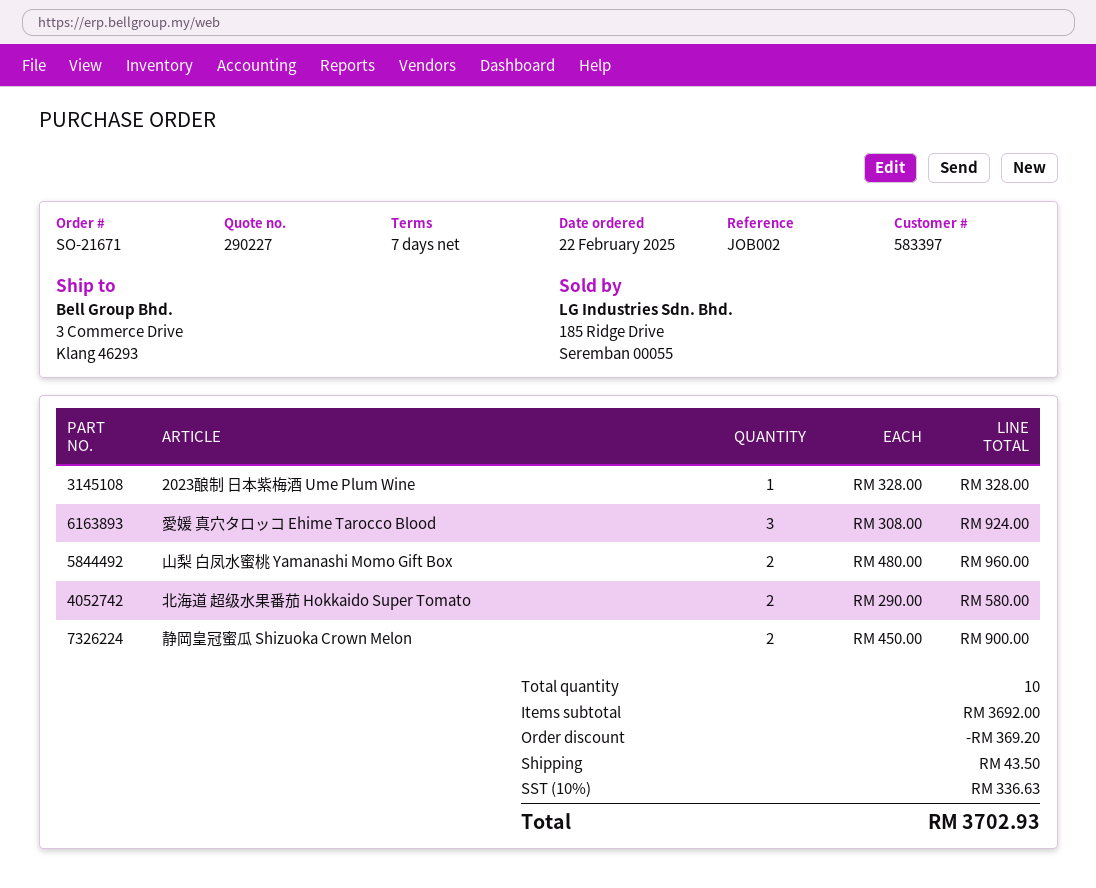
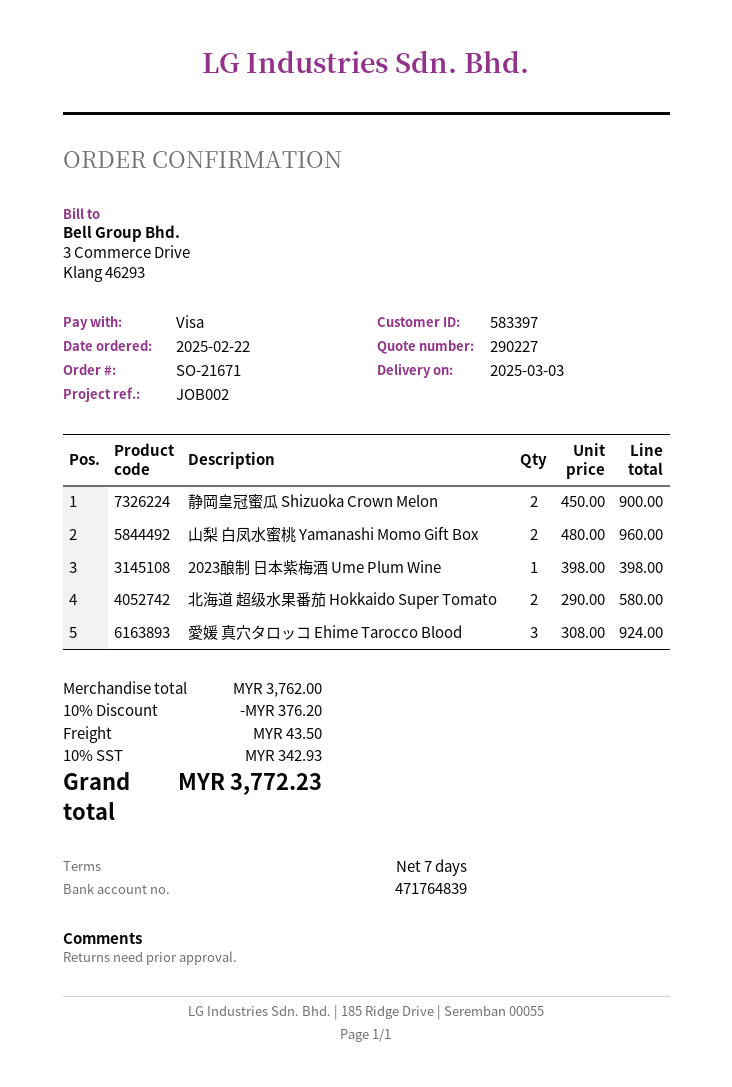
2023酿制 日本紫梅酒 Ume Plum Wine: 1 x 328.00 = 328.00 -> 1 x 398.00 = 398.00
subtotal: 3692.00 -> 3762.00
discount: 369.20 -> 376.20
tax: 10% = 336.63 -> 10% = 342.93
total: 3702.93 -> 3772.23

